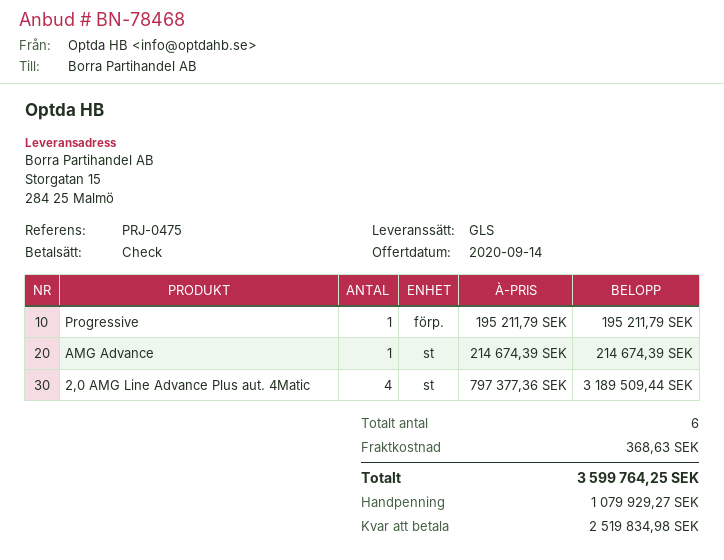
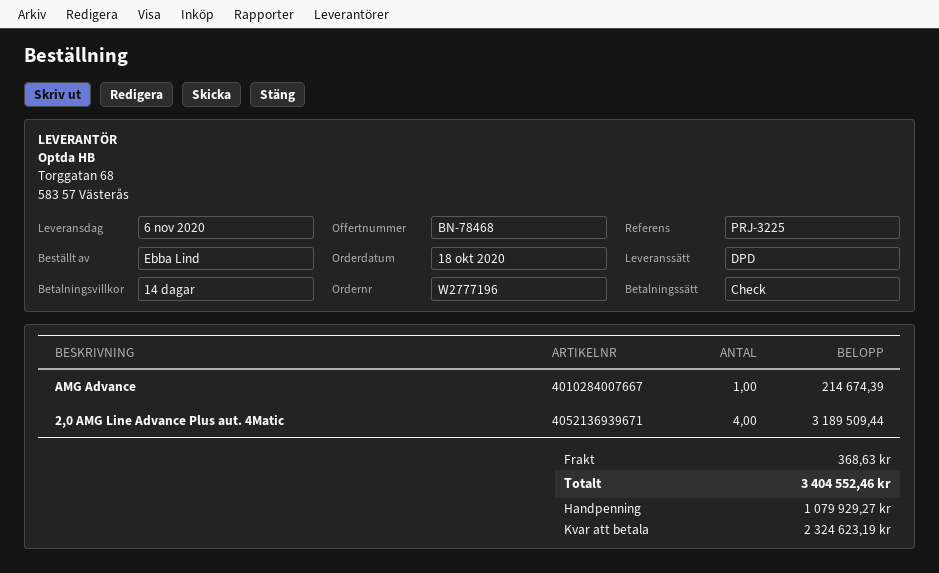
reference: PRJ-0475 -> PRJ-3225
shipping method: GLS -> DPD
Progressive: 1 for 195211.79 -> none
total: 3599764.25 -> 3404552.46
balance: 2519834.98 -> 2324623.19

